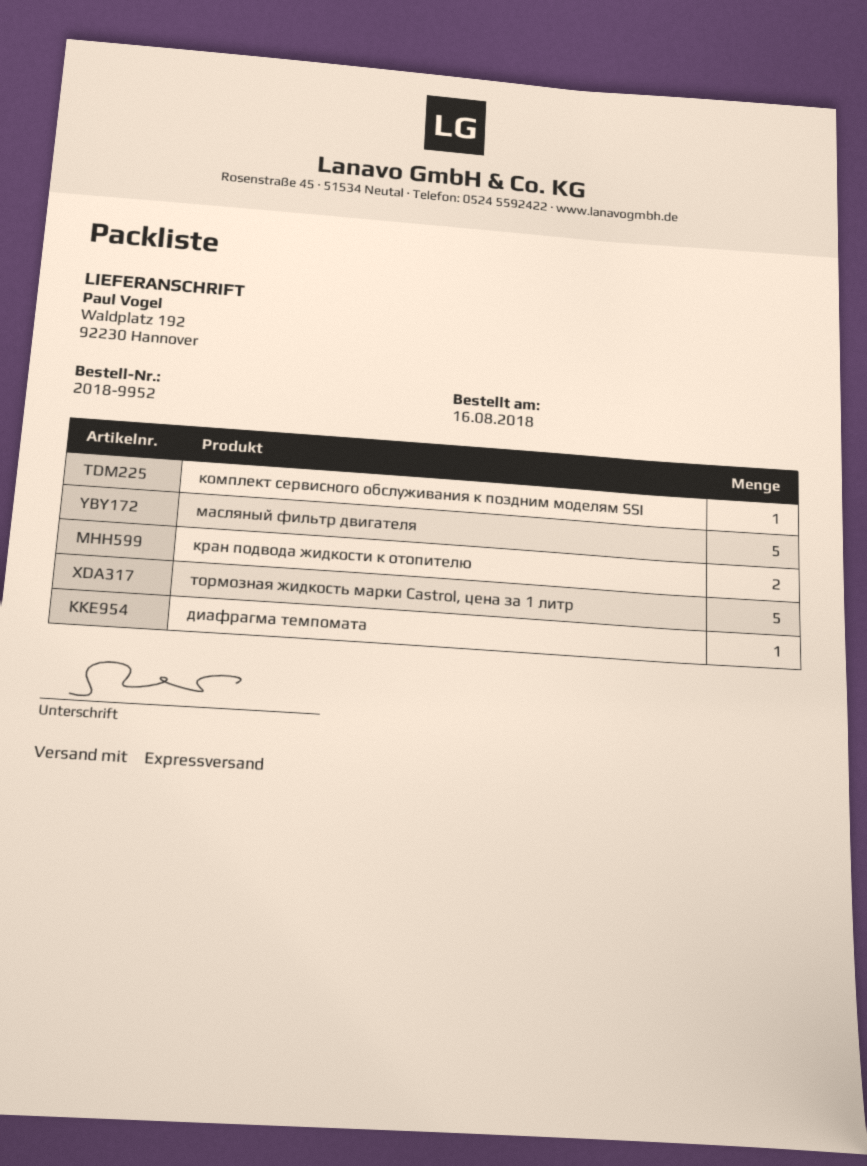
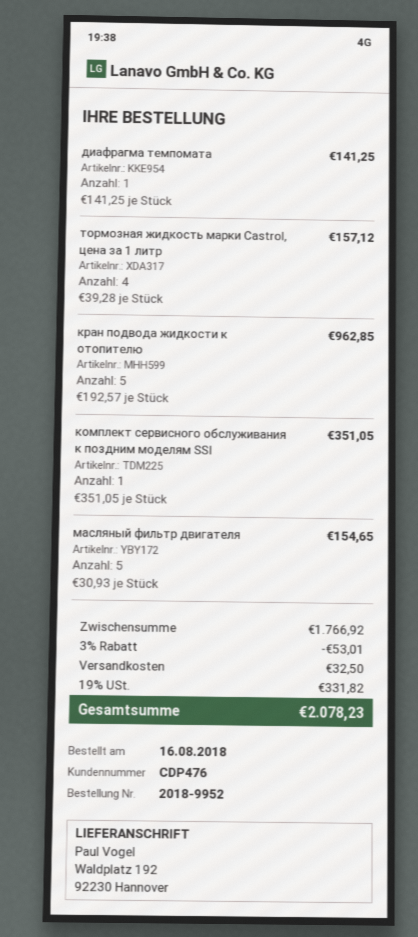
кран подвода жидкости к отопителю: 2 -> 5
тормозная жидкость марки Castrol, цена за 1 литр: 5 -> 4

